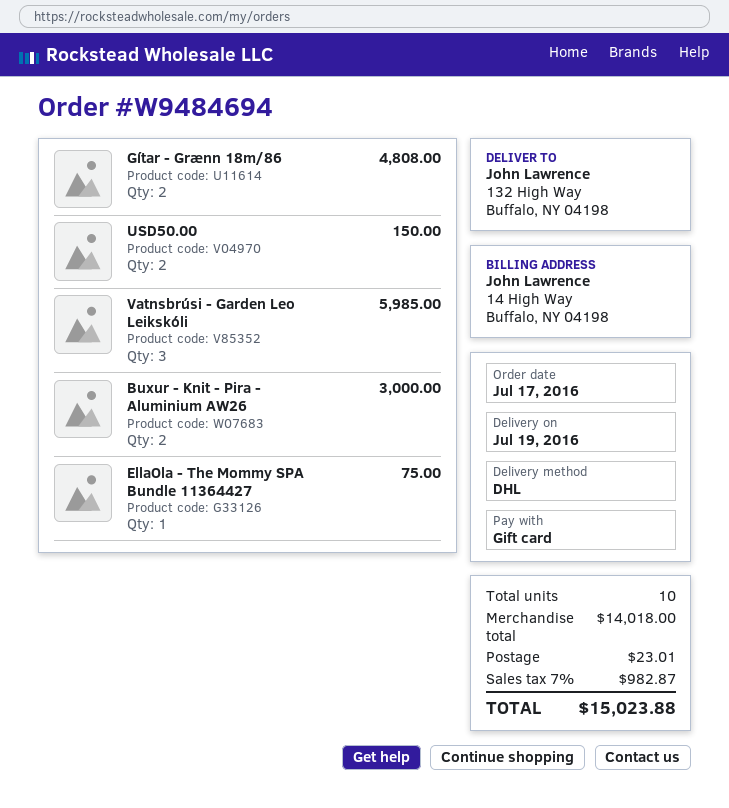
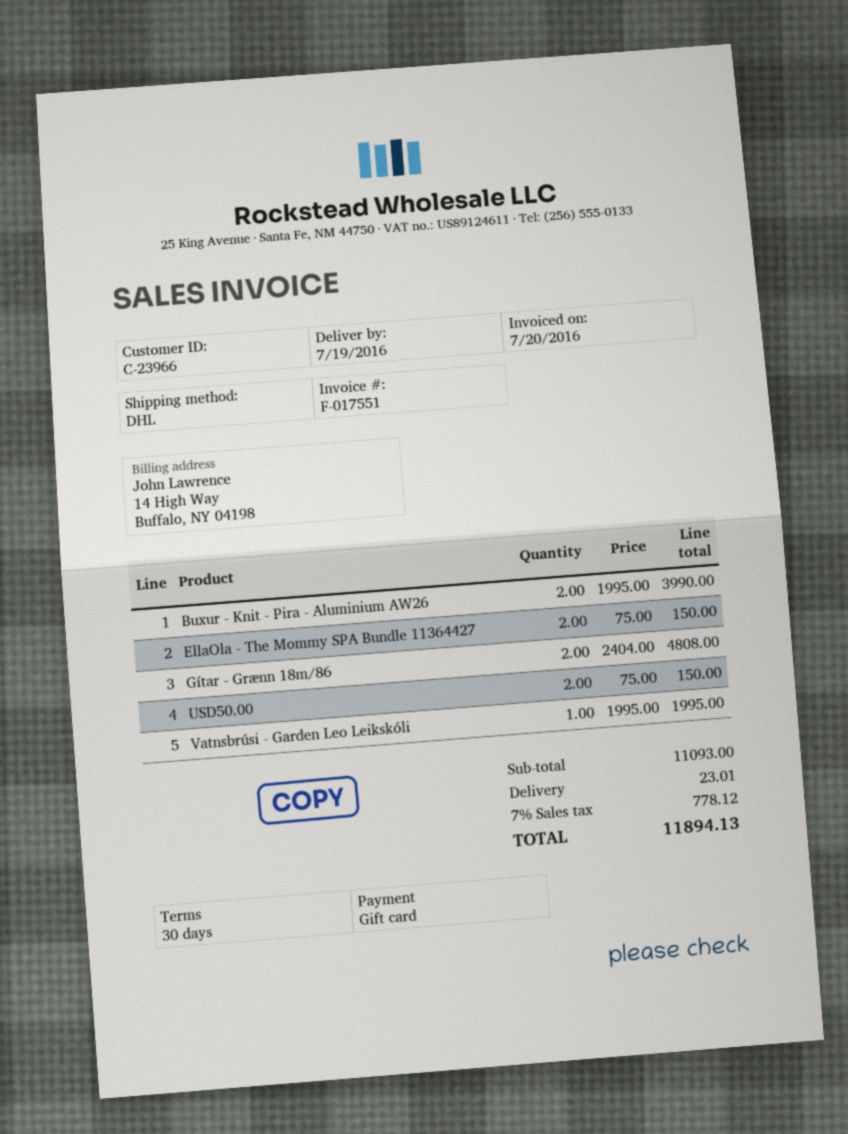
Vatnsbrúsi - Garden Leo Leikskóli: 3 for 5985.00 -> 1 for 1995.00
Buxur - Knit - Pira - Aluminium AW26: 2 for 3000.00 -> 2 for 3990.00
EllaOla - The Mommy SPA Bundle 11364427: 1 for 75.00 -> 2 for 150.00
subtotal: 14018.00 -> 11093.00
tax: 7% = 982.87 -> 7% = 778.12
total: 15023.88 -> 11894.13

